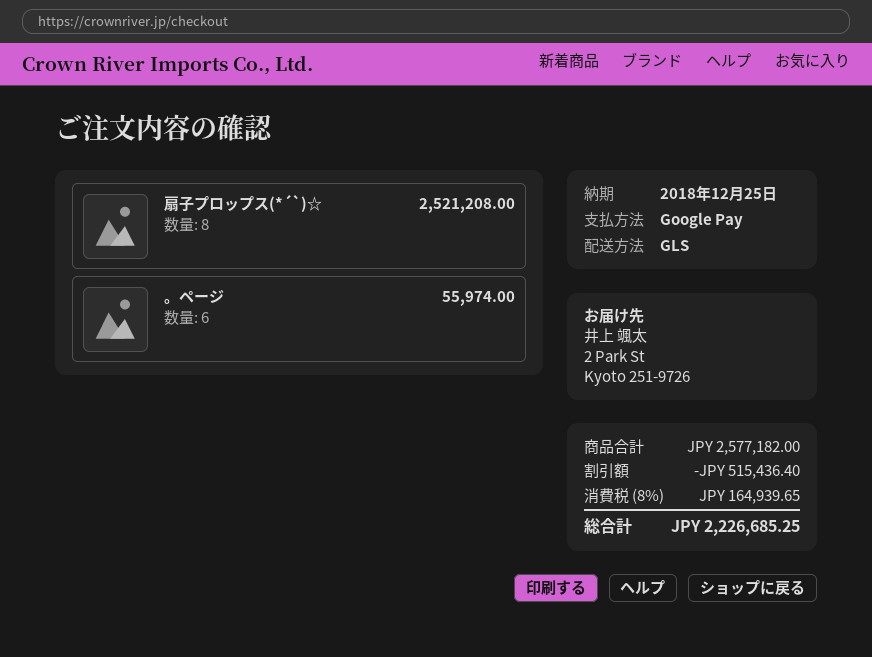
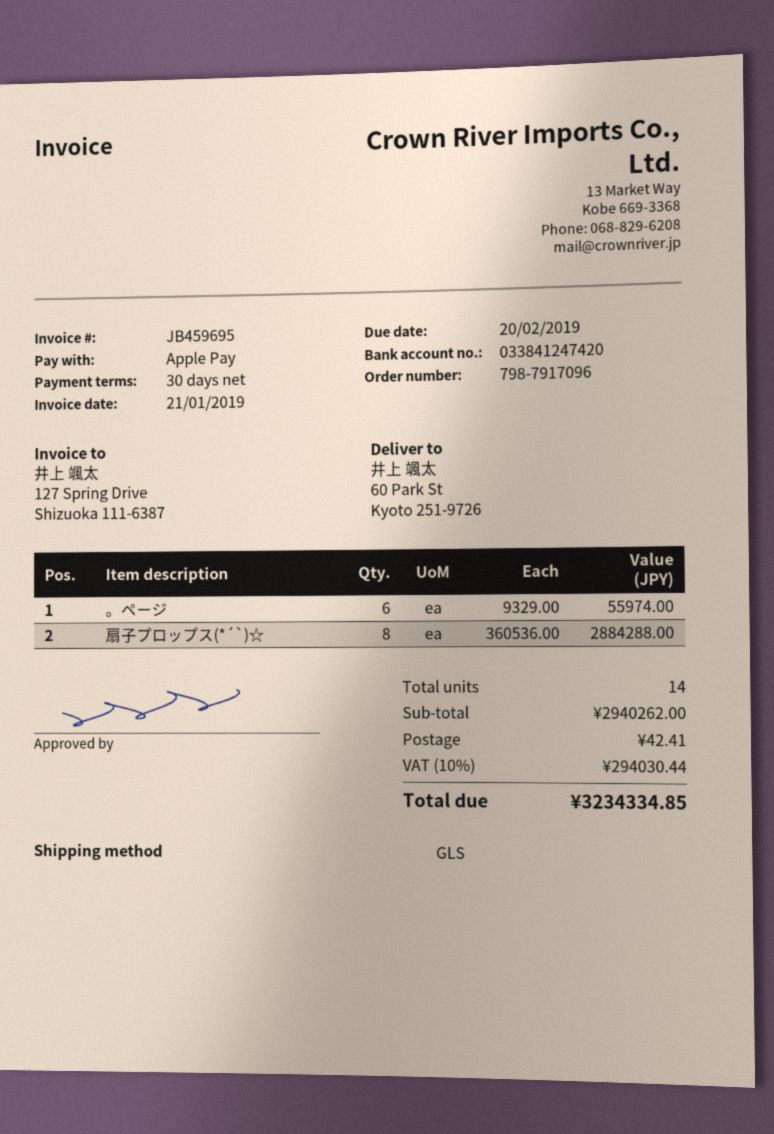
payment method: Google Pay -> Apple Pay
ship to: 2 Park St, Kyoto 251-9726 -> 60 Park St, Kyoto 251-9726
扇子プロップス(*´`)☆: 8 for 2521208.00 -> 8 for 2884288.00
subtotal: 2577182.00 -> 2940262.00
discount: 515436.40 -> none
shipping: none -> 42.41
tax: 8% = 164939.65 -> 10% = 294030.44
total: 2226685.25 -> 3234334.85

